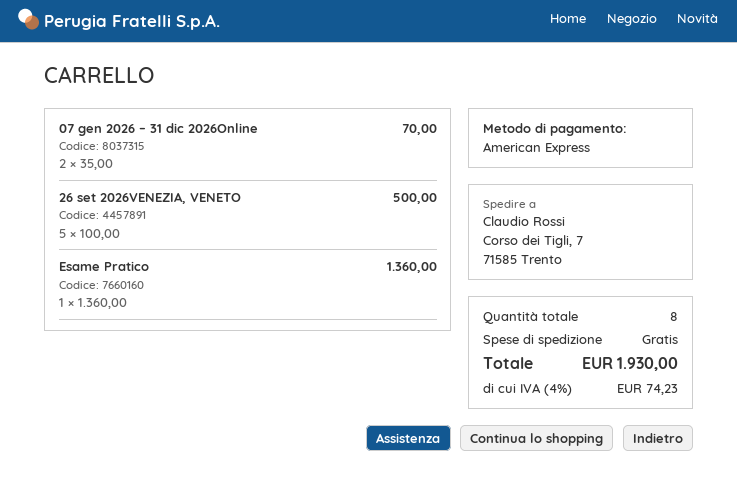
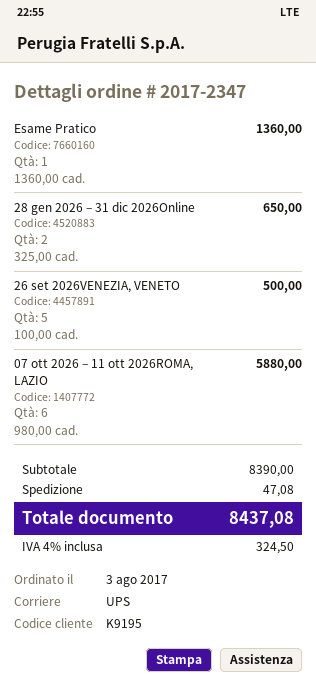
07 gen 2026 – 31 dic 2026Online: 2 x 35.00 = 70.00 -> none
28 gen 2026 – 31 dic 2026Online: none -> 2 x 325.00 = 650.00
07 ott 2026 – 11 ott 2026ROMA, LAZIO: none -> 6 x 980.00 = 5880.00
shipping: 0.00 -> 47.08
tax: 4% = 74.23 -> 4% = 324.50
total: 1930.00 -> 8437.08

